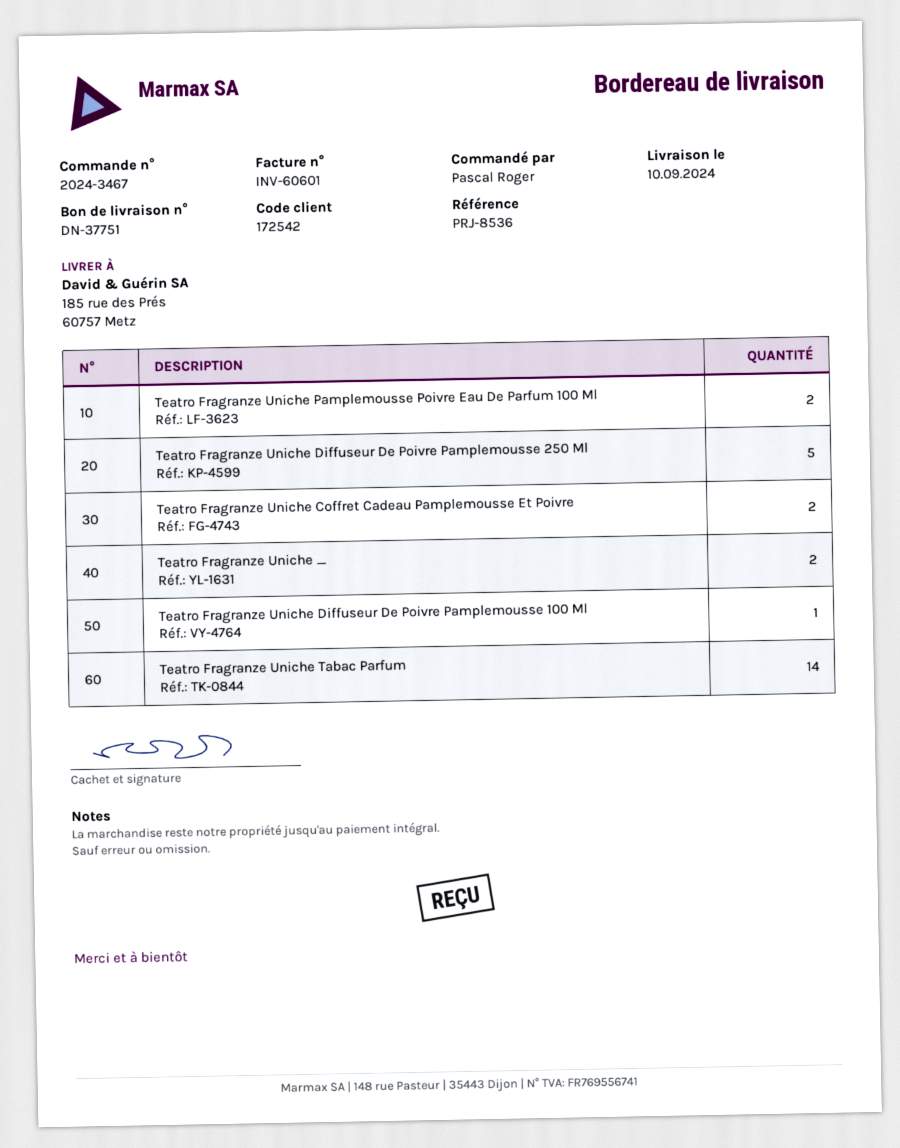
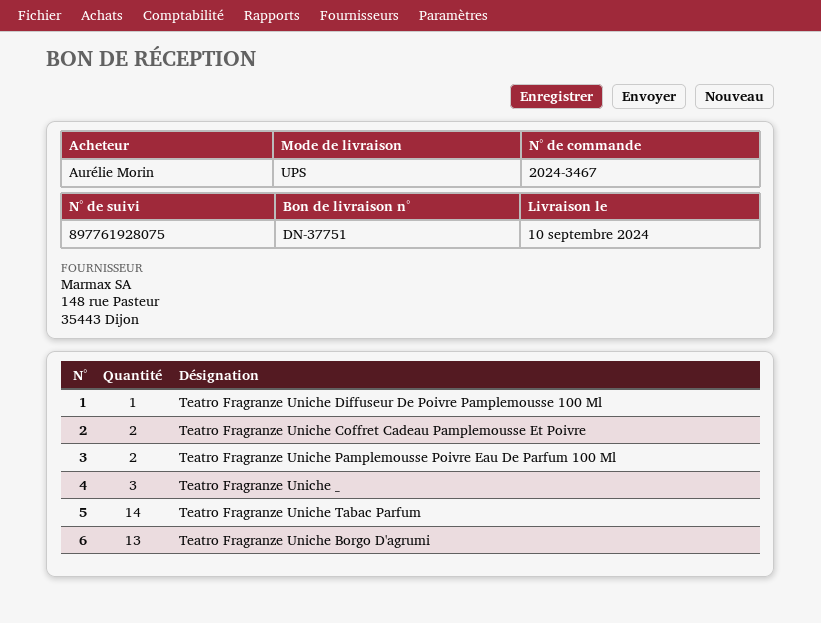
ordered by: Pascal Roger -> Aurélie Morin
Teatro Fragranze Uniche Diffuseur De Poivre Pamplemousse 250 Ml: 5 -> none
Teatro Fragranze Uniche _: 2 -> 3
Teatro Fragranze Uniche Borgo D'agrumi: none -> 13

